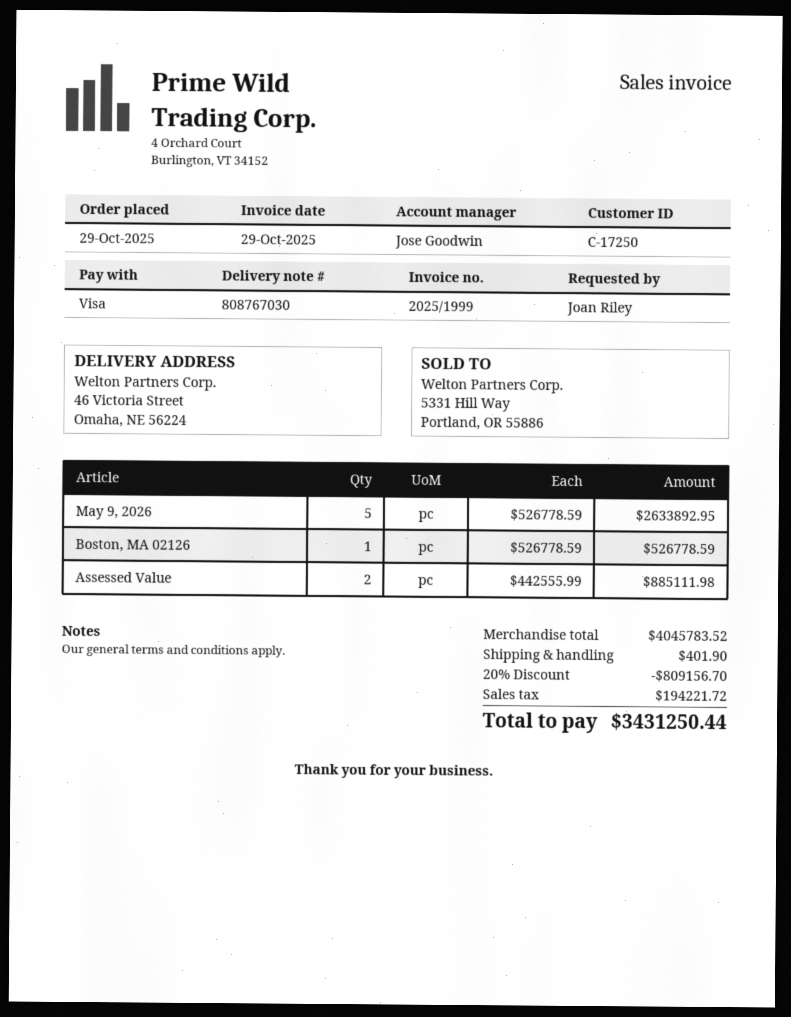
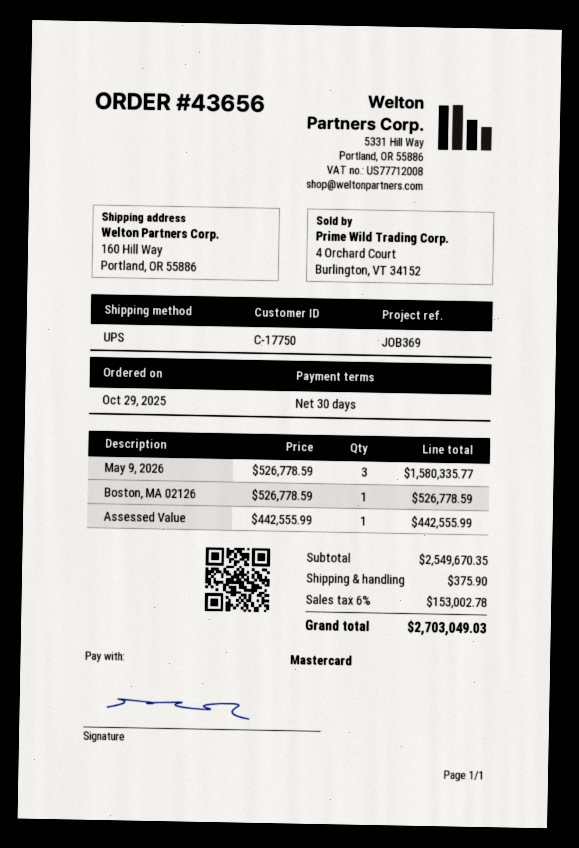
customer number: C-17250 -> C-17750
payment method: Visa -> Mastercard
ship to: 46 Victoria Street, Omaha, NE 56224 -> 160 Hill Way, Portland, OR 55886
May 9, 2026: 5 x 526778.59 = 2633892.95 -> 3 x 526778.59 = 1580335.77
Assessed Value: 2 x 442555.99 = 885111.98 -> 1 x 442555.99 = 442555.99
subtotal: 4045783.52 -> 2549670.35
discount: 20% = 809156.70 -> none
shipping: 401.90 -> 375.90
tax: 194221.72 -> 153002.78
total: 3431250.44 -> 2703049.03

